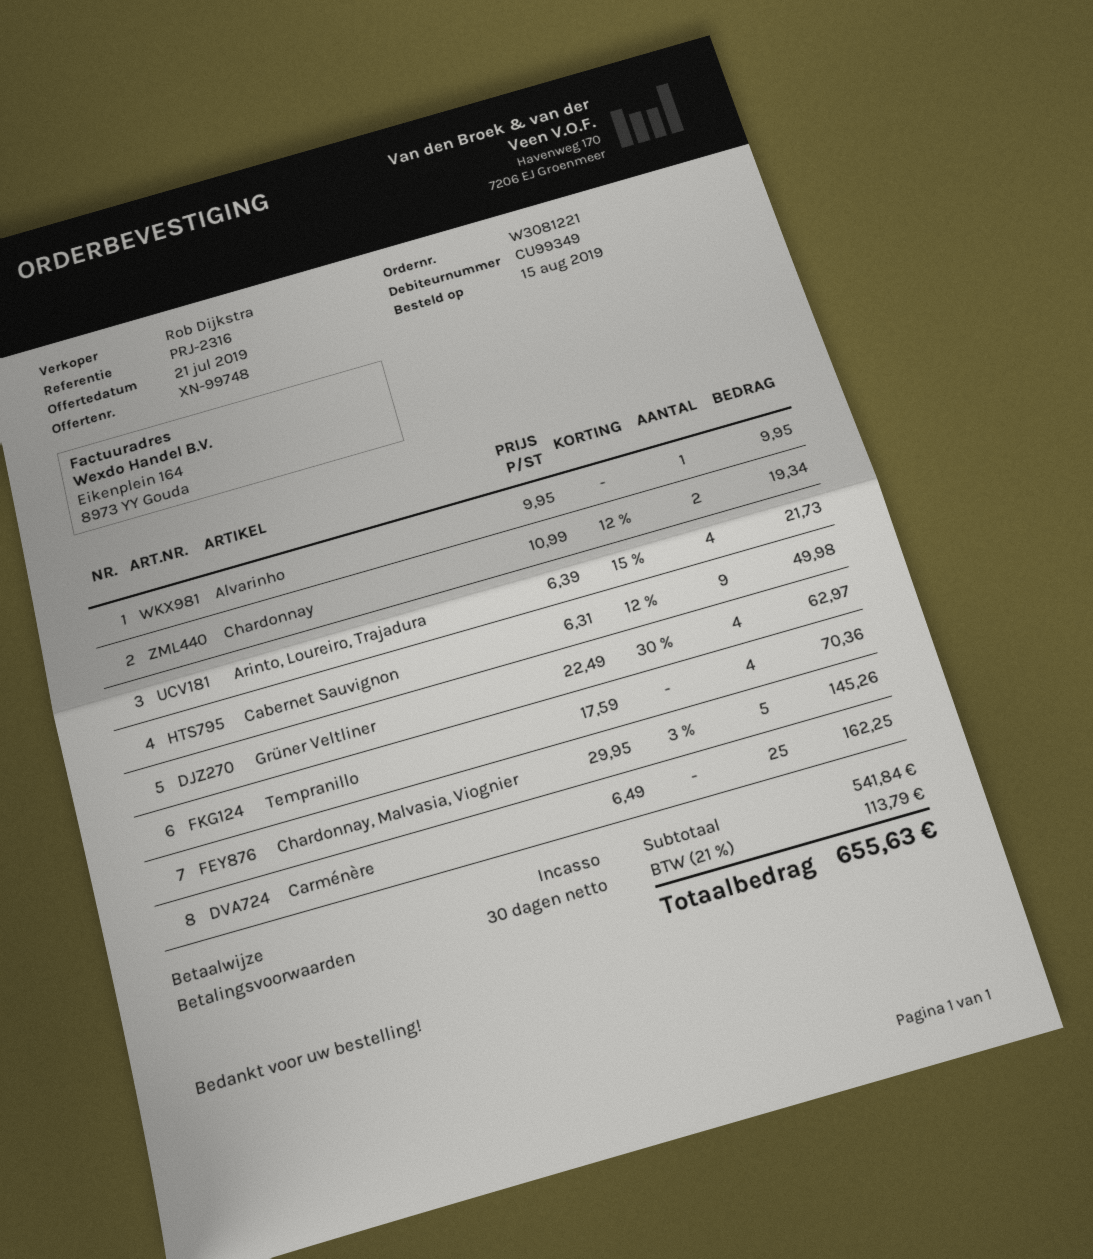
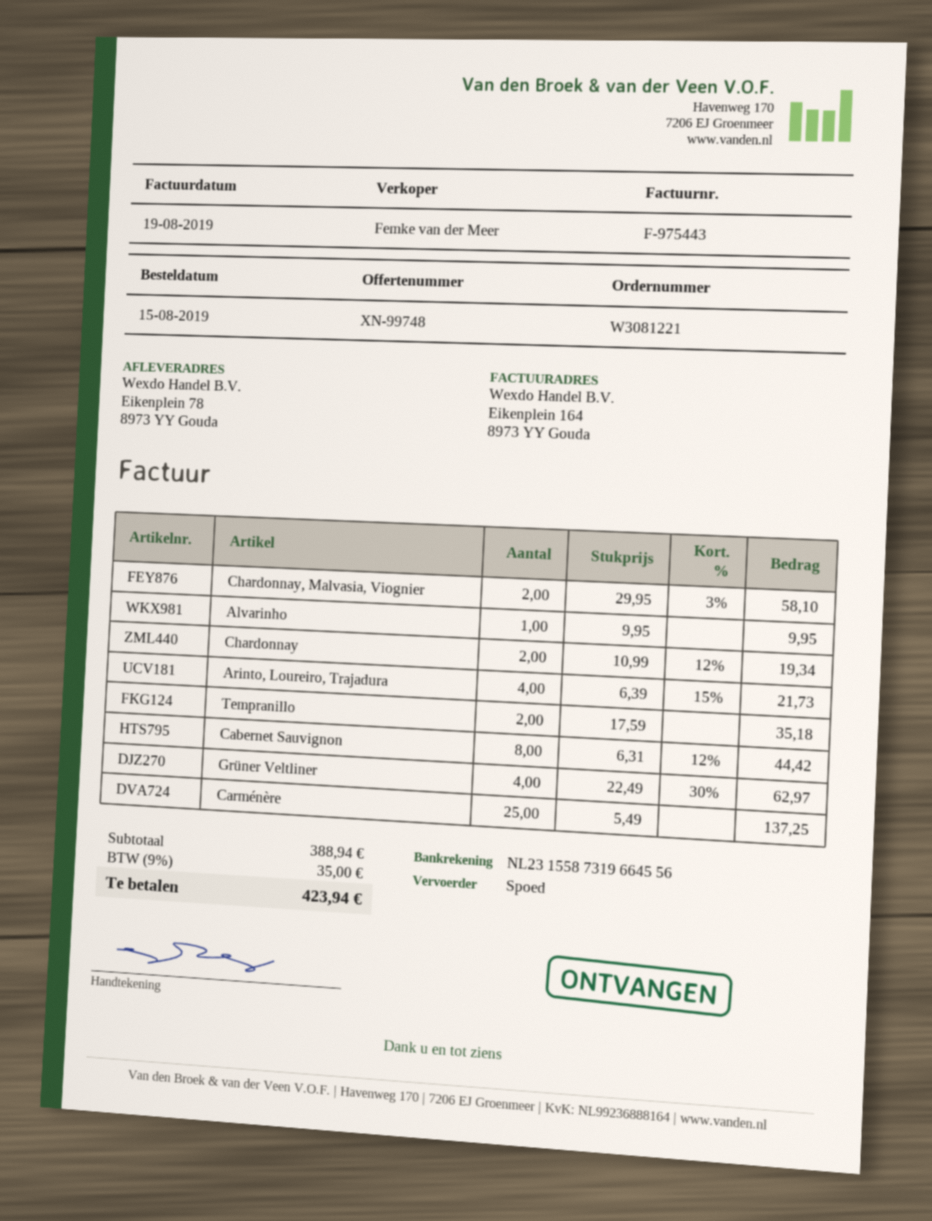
sales rep: Rob Dijkstra -> Femke van der Meer
Cabernet Sauvignon: 9 x 6.31 - 12% = 49.98 -> 8 x 6.31 - 12% = 44.42
Tempranillo: 4 x 17.59 = 70.36 -> 2 x 17.59 = 35.18
Chardonnay, Malvasia, Viognier: 5 x 29.95 - 3% = 145.26 -> 2 x 29.95 - 3% = 58.10
Carménère: 25 x 6.49 = 162.25 -> 25 x 5.49 = 137.25
subtotal: 541.84 -> 388.94
tax: 21% = 113.79 -> 9% = 35.00
total: 655.63 -> 423.94

